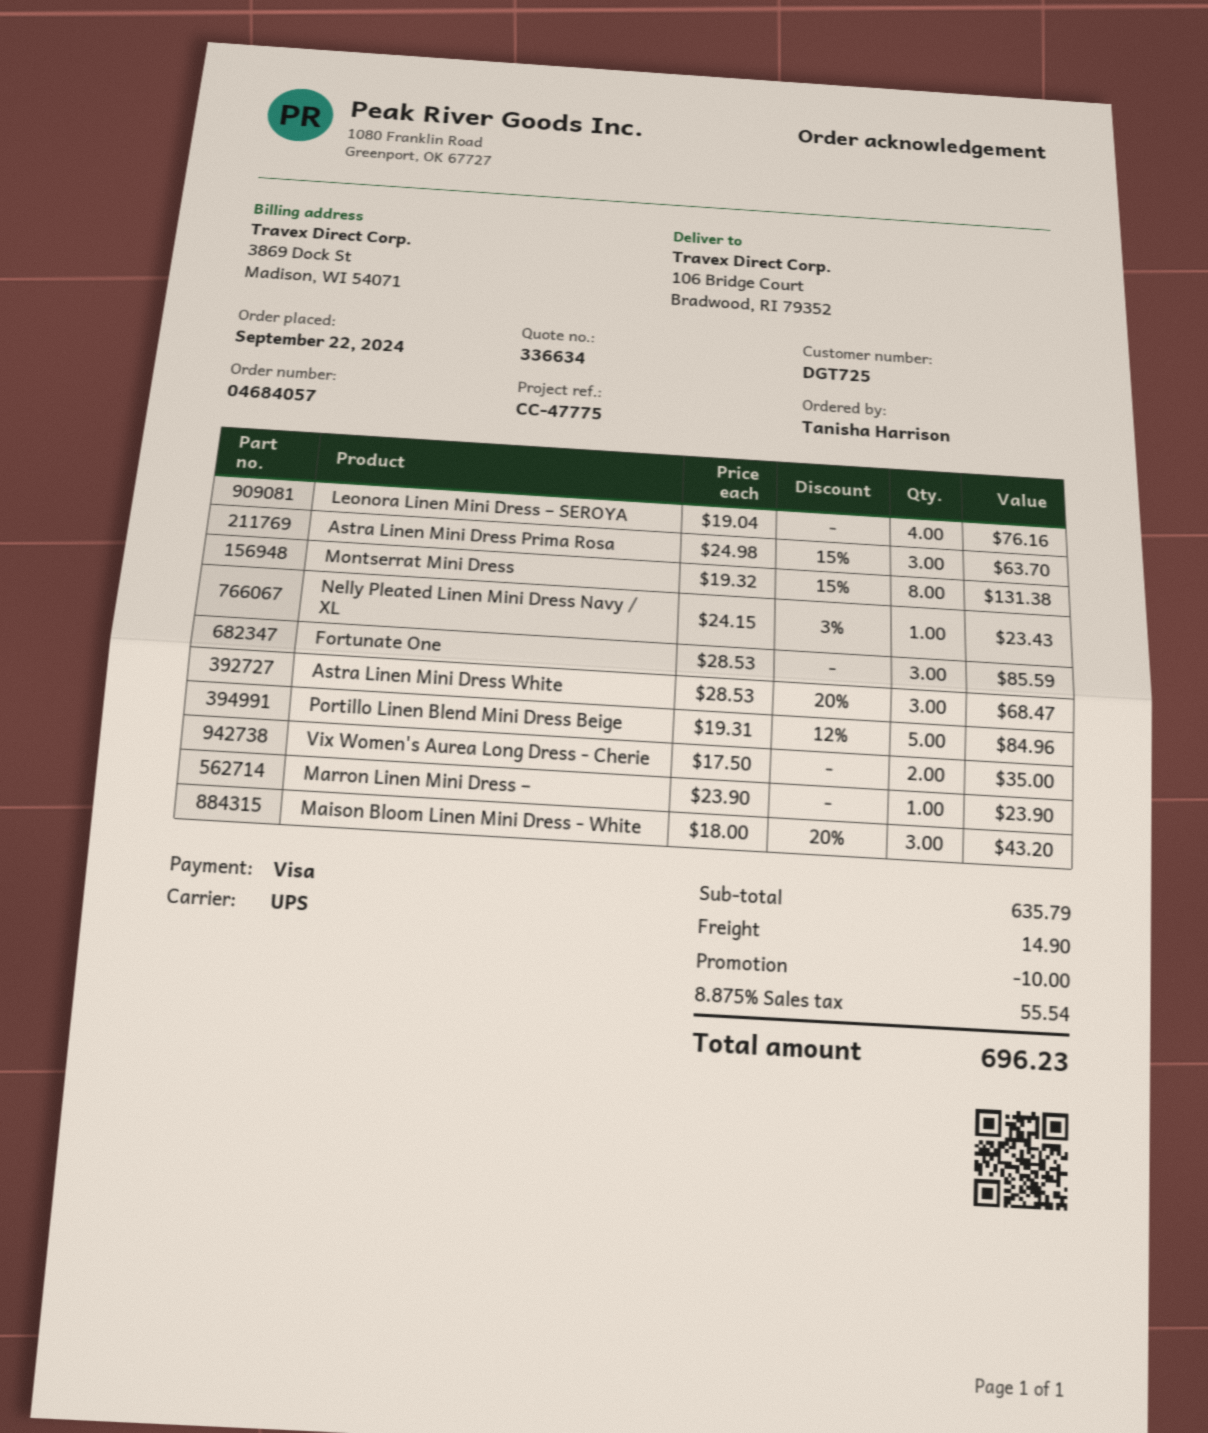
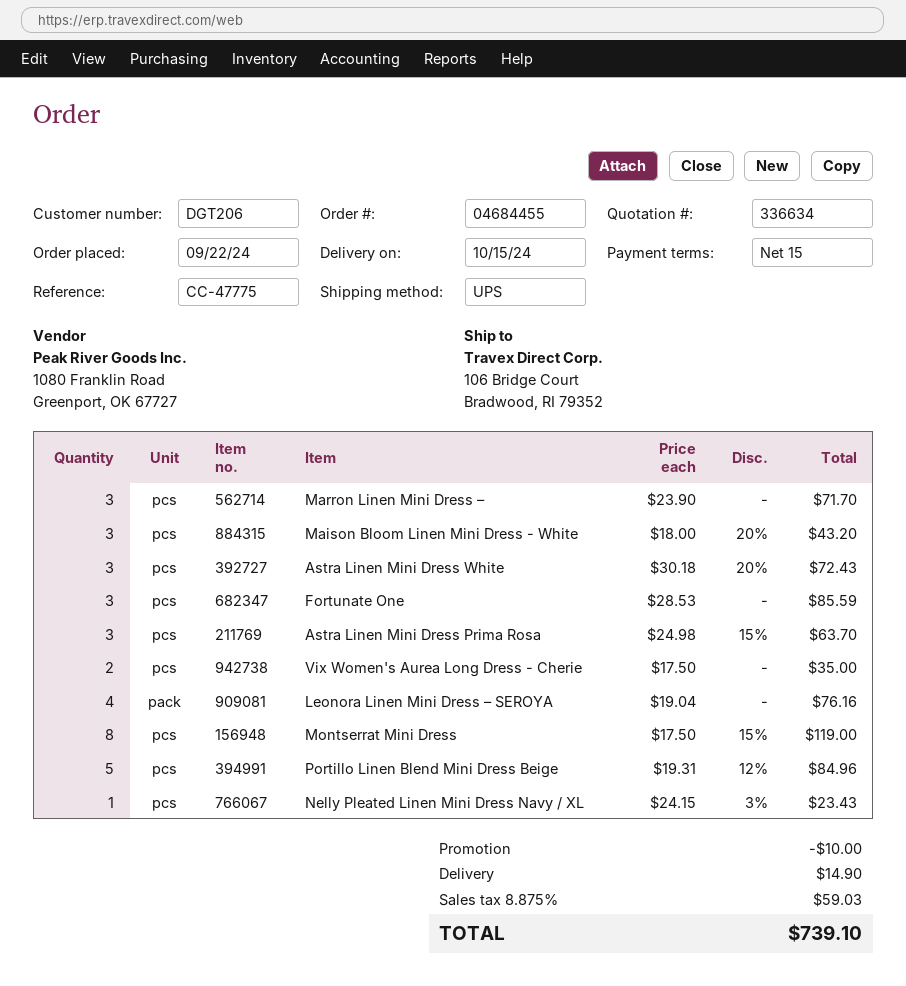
order number: 04684057 -> 04684455
customer number: DGT725 -> DGT206
Montserrat Mini Dress: 8 x 19.32 - 15% = 131.38 -> 8 x 17.50 - 15% = 119.00
Astra Linen Mini Dress White: 3 x 28.53 - 20% = 68.47 -> 3 x 30.18 - 20% = 72.43
Marron Linen Mini Dress –: 1 x 23.90 = 23.90 -> 3 x 23.90 = 71.70
tax: 8.875% = 55.54 -> 8.875% = 59.03
total: 696.23 -> 739.10

